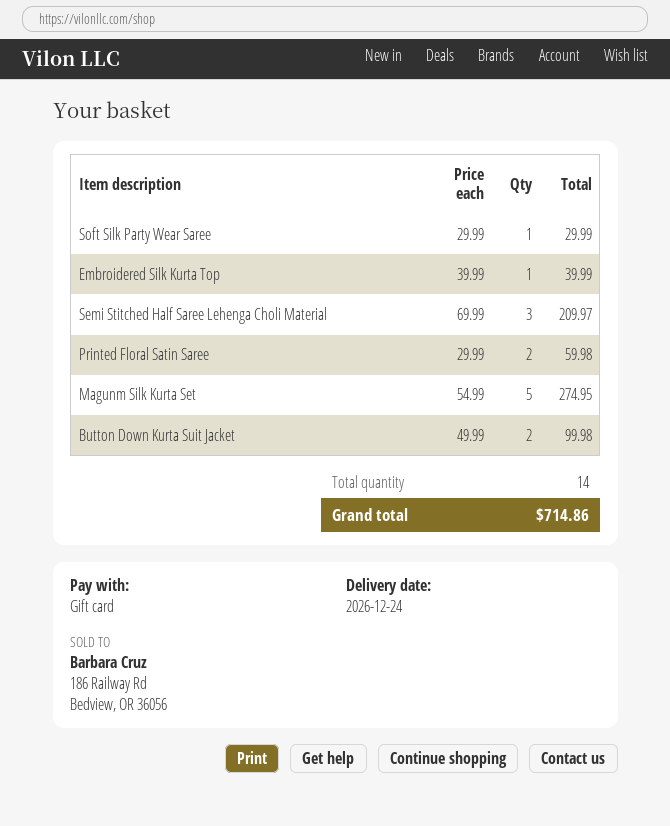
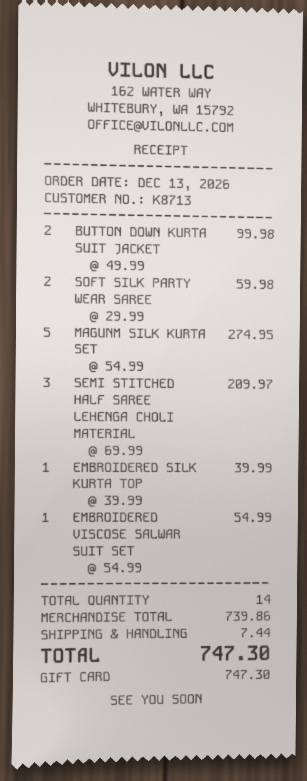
Soft Silk Party Wear Saree: 1 x 29.99 = 29.99 -> 2 x 29.99 = 59.98
Printed Floral Satin Saree: 2 x 29.99 = 59.98 -> none
EMBROIDERED VISCOSE SALWAR SUIT SET: none -> 1 x 54.99 = 54.99
shipping: none -> 7.44
total: 714.86 -> 747.30

